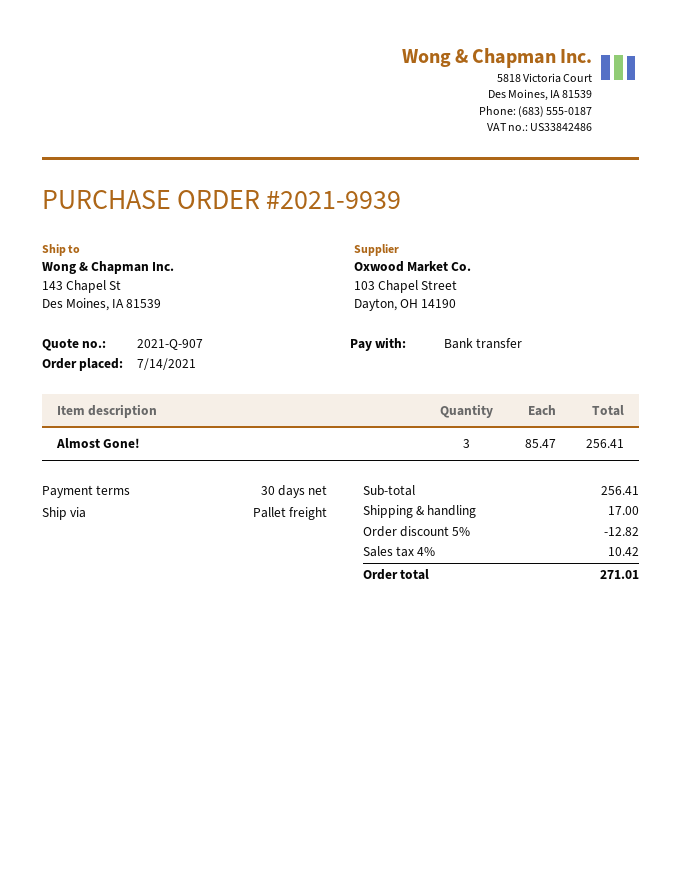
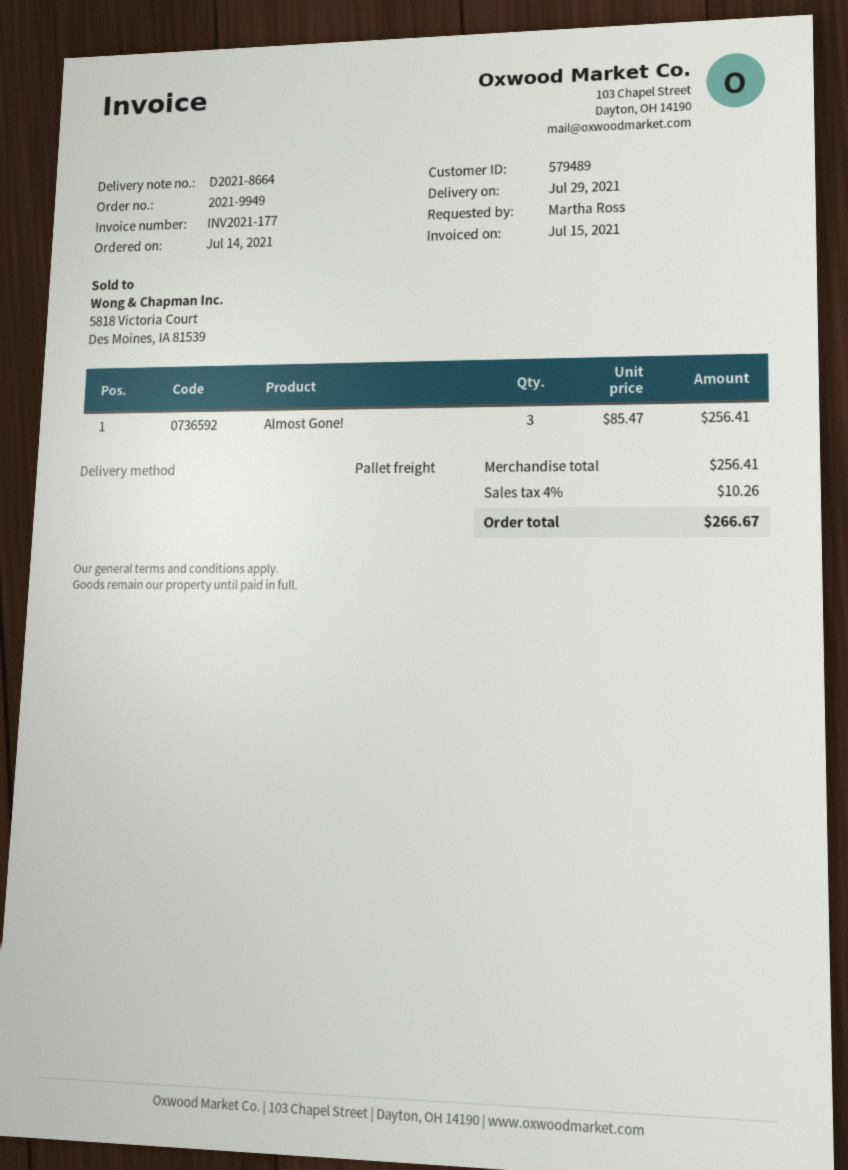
order number: 2021-9939 -> 2021-9949
discount: 5% = 12.82 -> none
shipping: 17.00 -> none
tax: 4% = 10.42 -> 4% = 10.26
total: 271.01 -> 266.67

